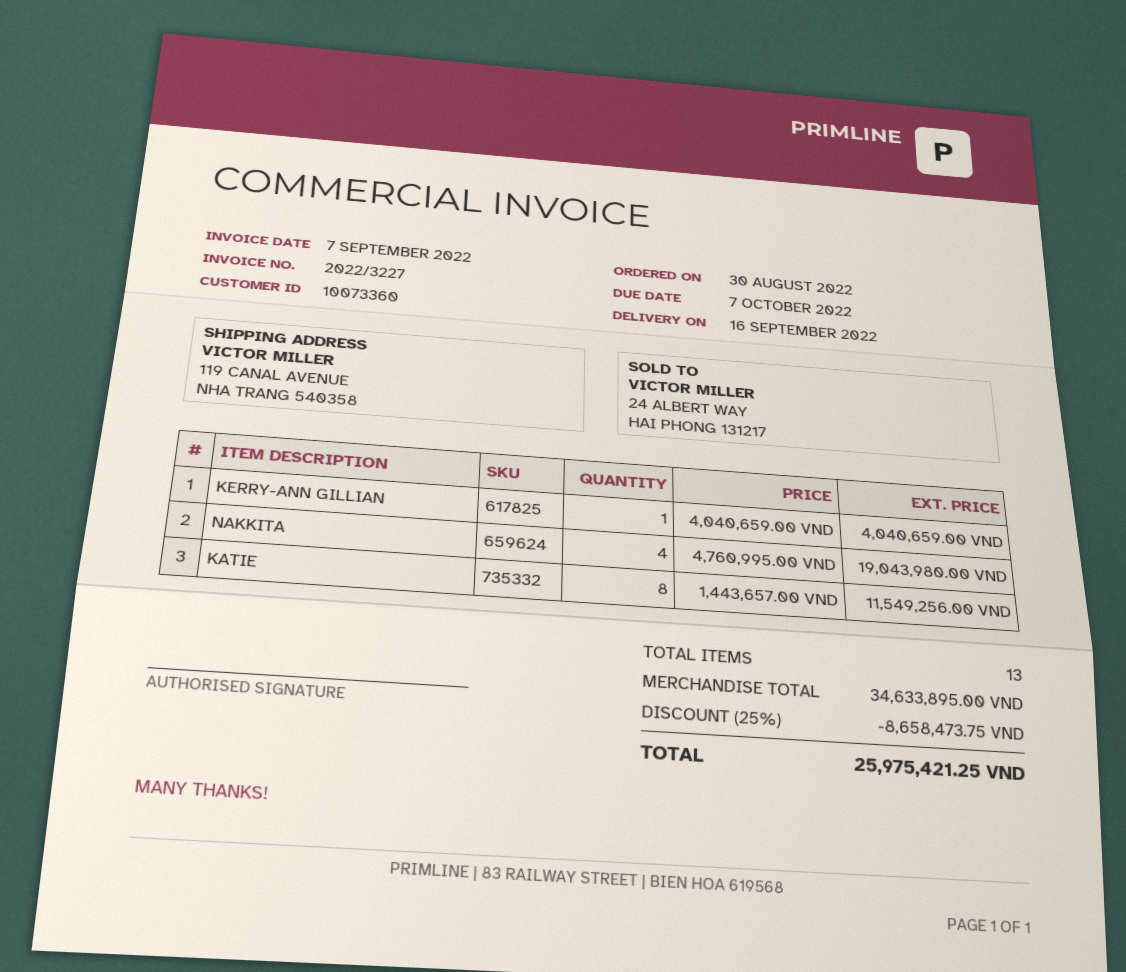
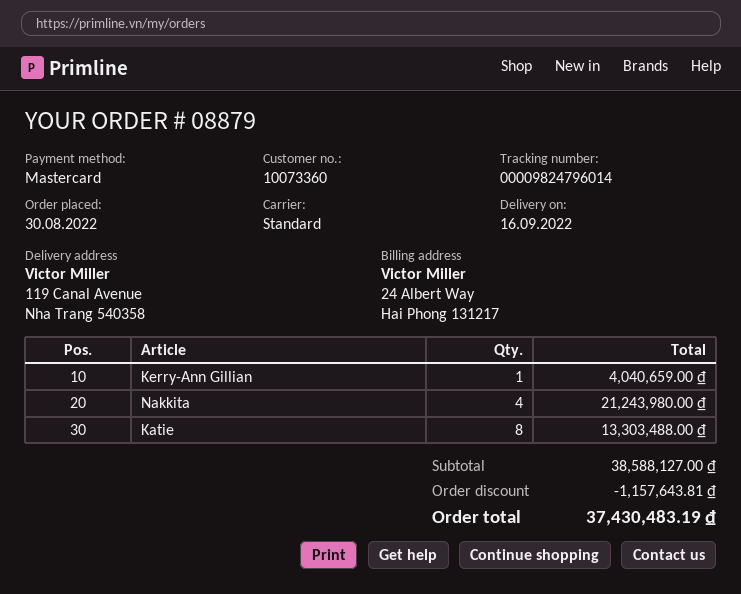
NAKKITA: 4 for 19043980.00 -> 4 for 21243980.00
KATIE: 8 for 11549256.00 -> 8 for 13303488.00
subtotal: 34633895.00 -> 38588127.00
discount: 8658473.75 -> 1157643.81
total: 25975421.25 -> 37430483.19

